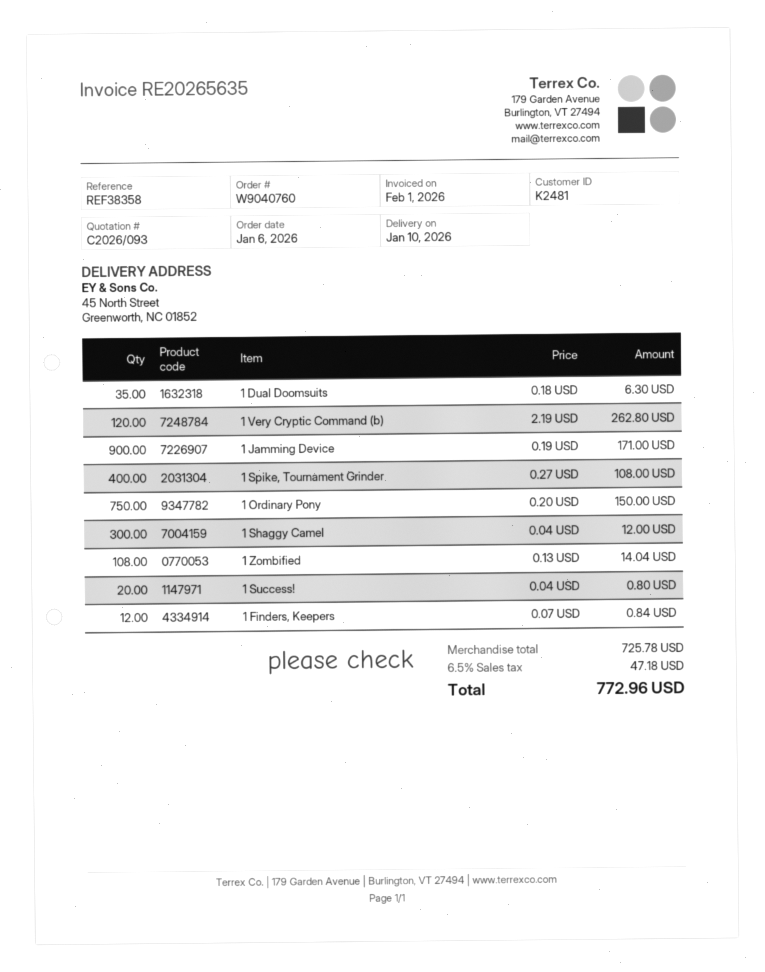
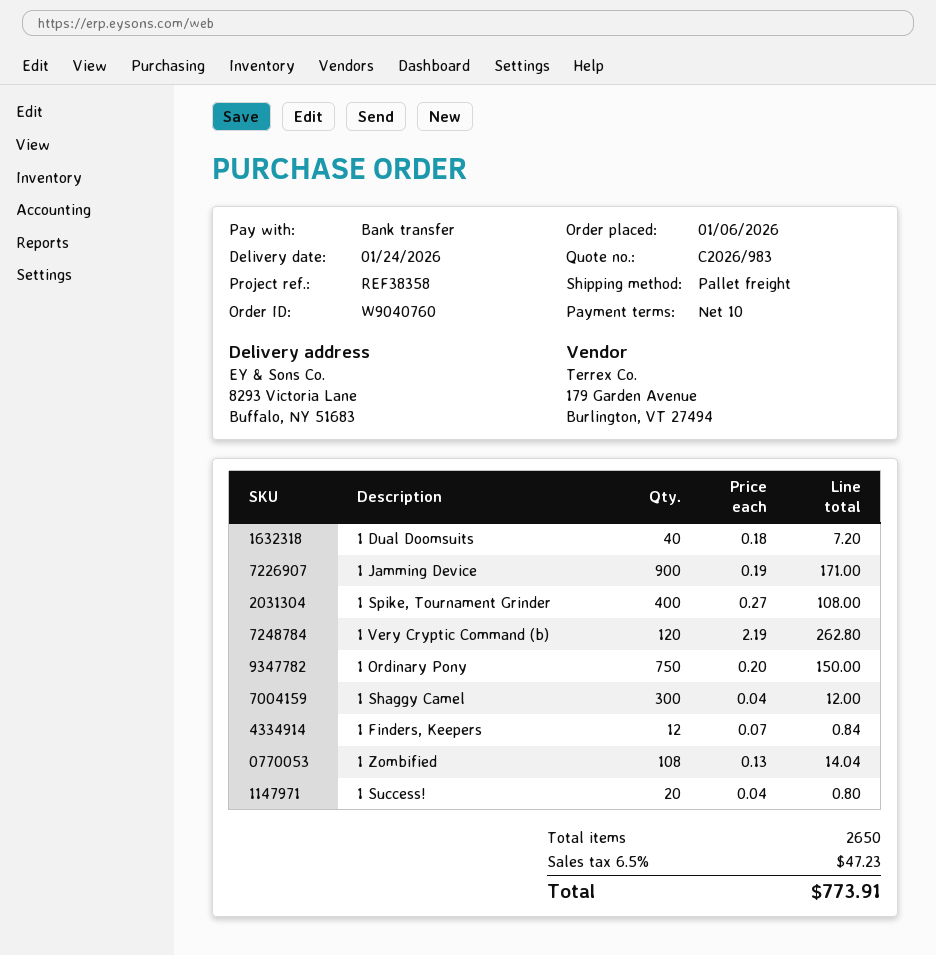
quote number: C2026/093 -> C2026/983
delivery date: 2026-01-10 -> 2026-01-24
ship to: 45 North Street, Greenworth, NC 01852 -> 8293 Victoria Lane, Buffalo, NY 51683
1 Dual Doomsuits: 35 x 0.18 = 6.30 -> 40 x 0.18 = 7.20
tax: 6.5% = 47.18 -> 6.5% = 47.23
total: 772.96 -> 773.91

